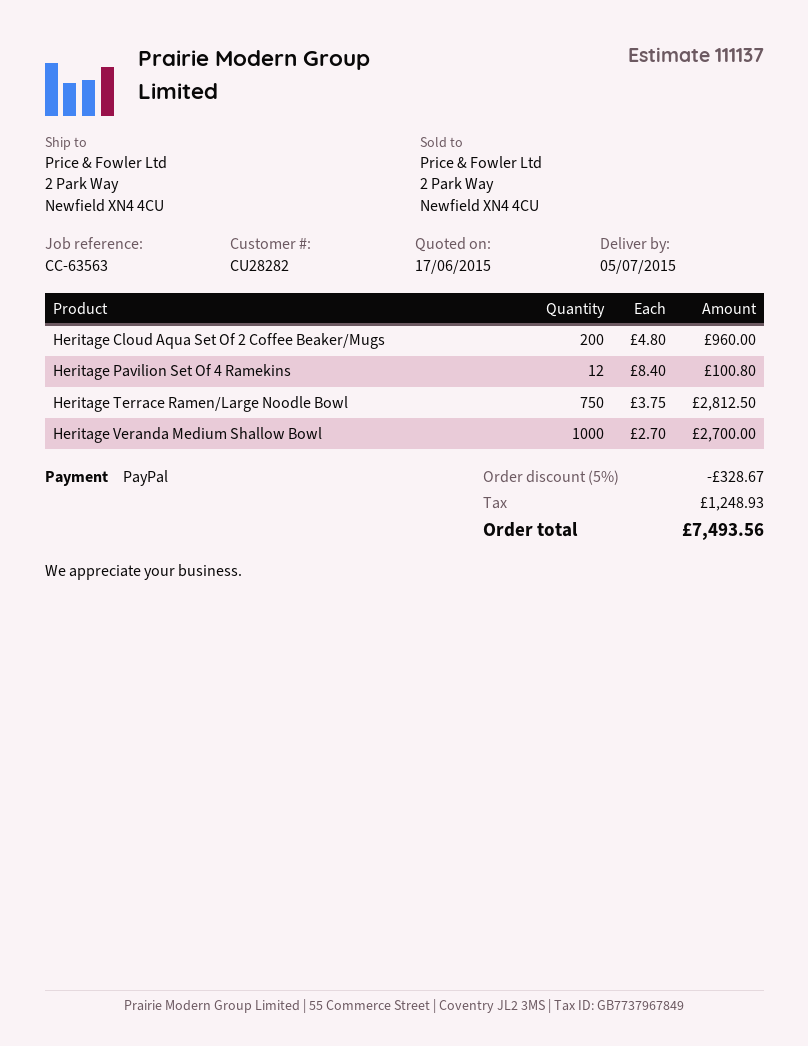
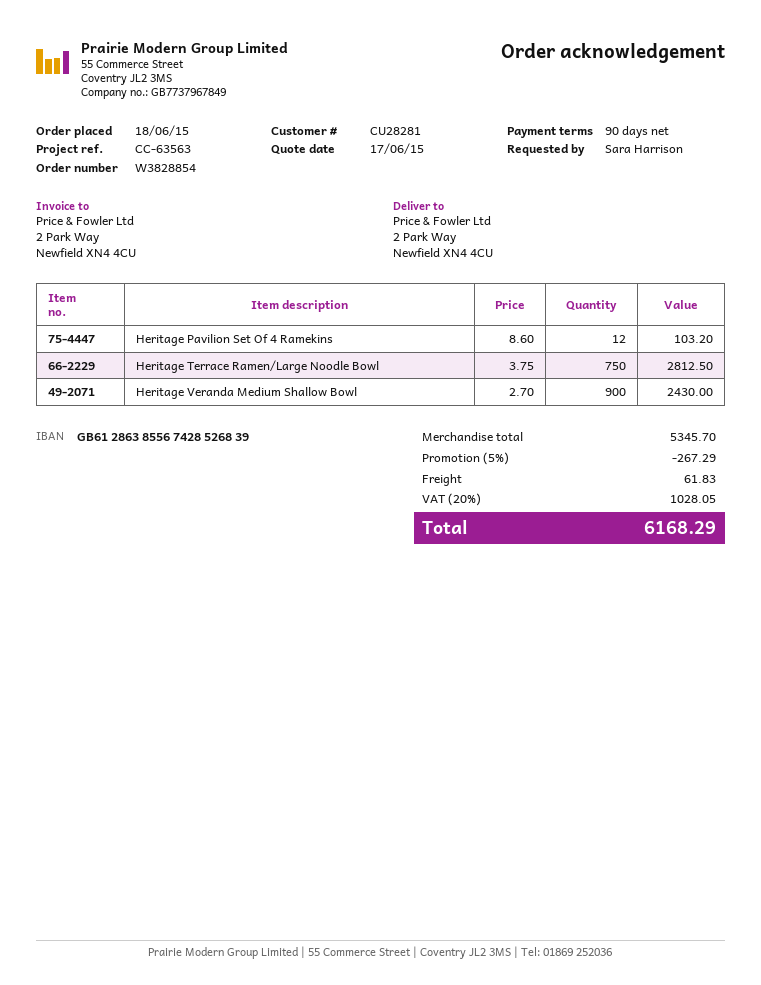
customer number: CU28282 -> CU28281
Heritage Cloud Aqua Set Of 2 Coffee Beaker/Mugs: 200 x 4.80 = 960.00 -> none
Heritage Pavilion Set Of 4 Ramekins: 12 x 8.40 = 100.80 -> 12 x 8.60 = 103.20
Heritage Veranda Medium Shallow Bowl: 1000 x 2.70 = 2700.00 -> 900 x 2.70 = 2430.00
discount: 5% = 328.67 -> 5% = 267.29
shipping: none -> 61.83
tax: 1248.93 -> 1028.05
total: 7493.56 -> 6168.29

